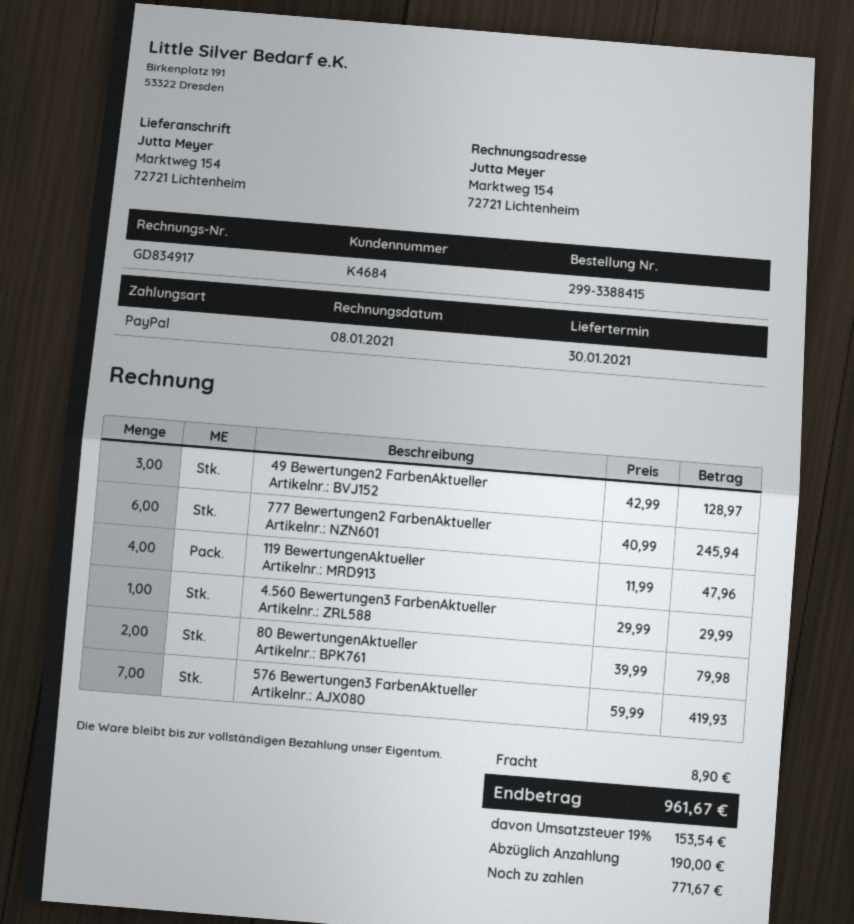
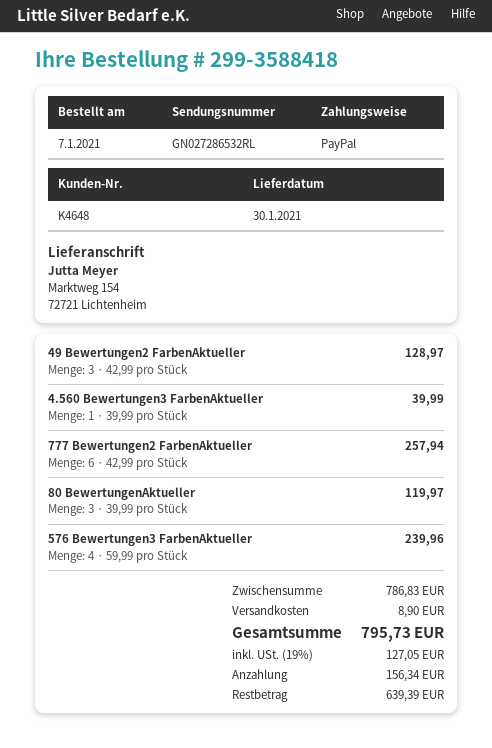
order number: 299-3388415 -> 299-3588418
customer number: K4684 -> K4648
777 Bewertungen2 FarbenAktueller: 6 x 40.99 = 245.94 -> 6 x 42.99 = 257.94
119 BewertungenAktueller: 4 x 11.99 = 47.96 -> none
4.560 Bewertungen3 FarbenAktueller: 1 x 29.99 = 29.99 -> 1 x 39.99 = 39.99
80 BewertungenAktueller: 2 x 39.99 = 79.98 -> 3 x 39.99 = 119.97
576 Bewertungen3 FarbenAktueller: 7 x 59.99 = 419.93 -> 4 x 59.99 = 239.96
tax: 19% = 153.54 -> 19% = 127.05
total: 961.67 -> 795.73
deposit: 190.00 -> 156.34
balance: 771.67 -> 639.39

